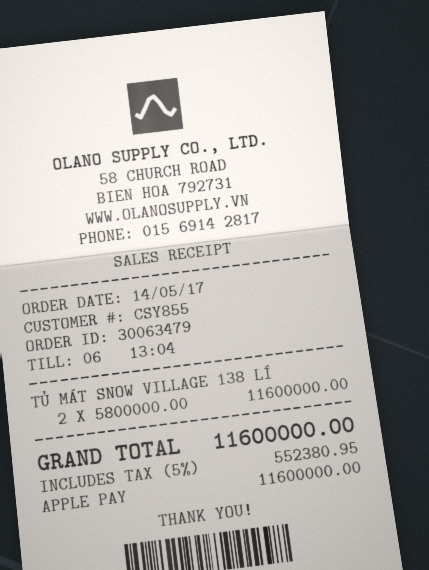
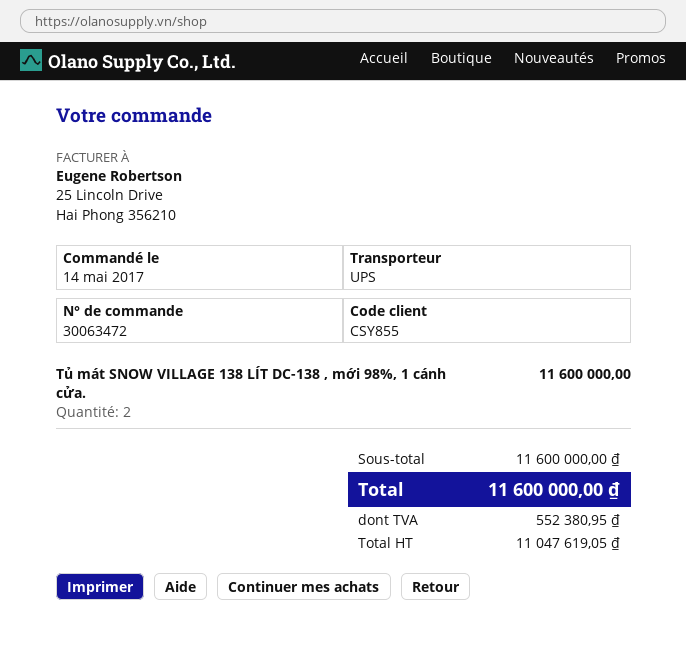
order number: 30063479 -> 30063472

